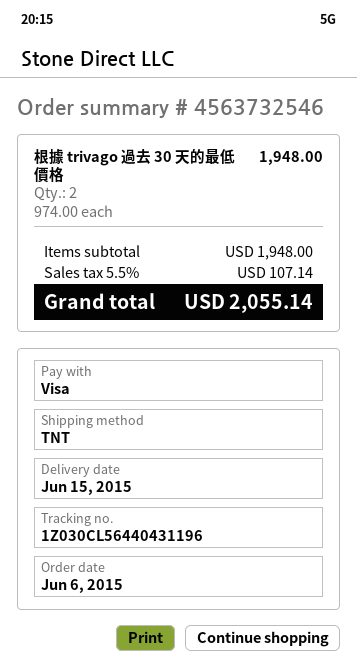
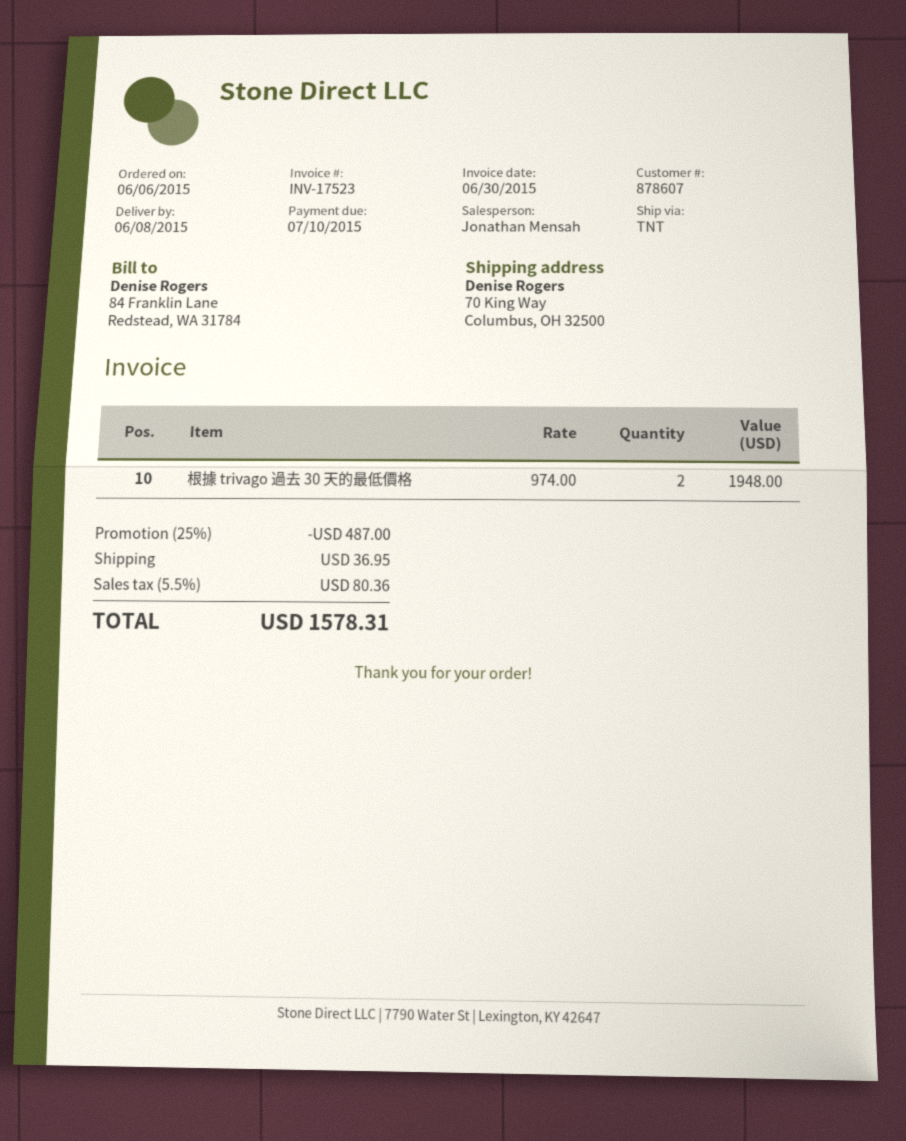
delivery date: 2015-06-15 -> 2015-06-08
discount: none -> 25% = 487.00
shipping: none -> 36.95
tax: 5.5% = 107.14 -> 5.5% = 80.36
total: 2055.14 -> 1578.31

